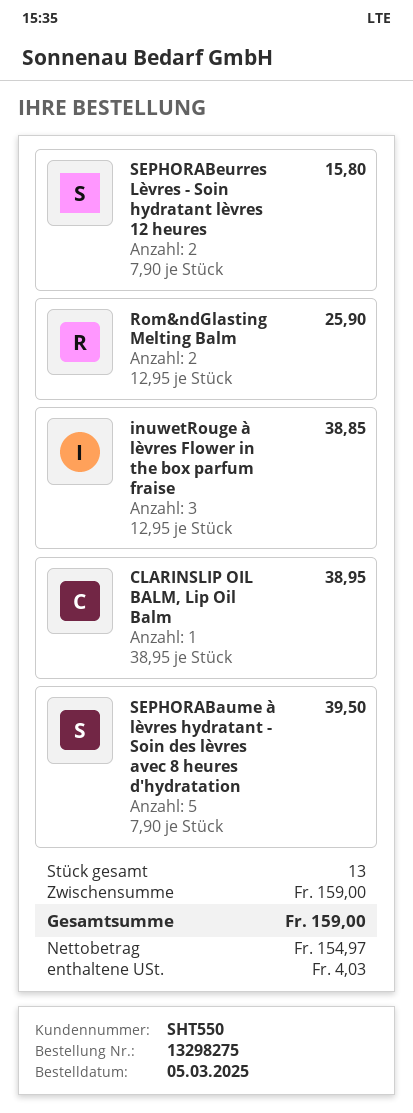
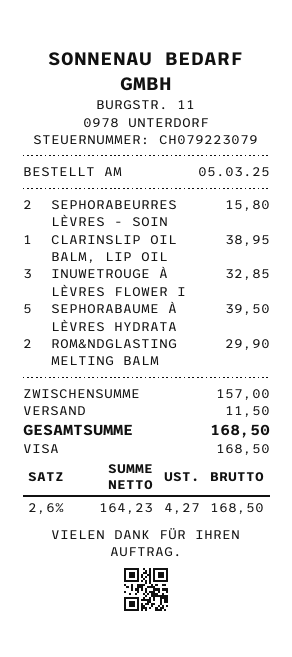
Rom&ndGlasting Melting Balm: 2 for 25.90 -> 2 for 29.90
inuwetRouge à lèvres Flower in the box parfum fraise: 3 for 38.85 -> 3 for 32.85
subtotal: 159.00 -> 157.00
shipping: none -> 11.50
net: 154.97 -> 164.23
tax: 4.03 -> 4.27
total: 159.00 -> 168.50

